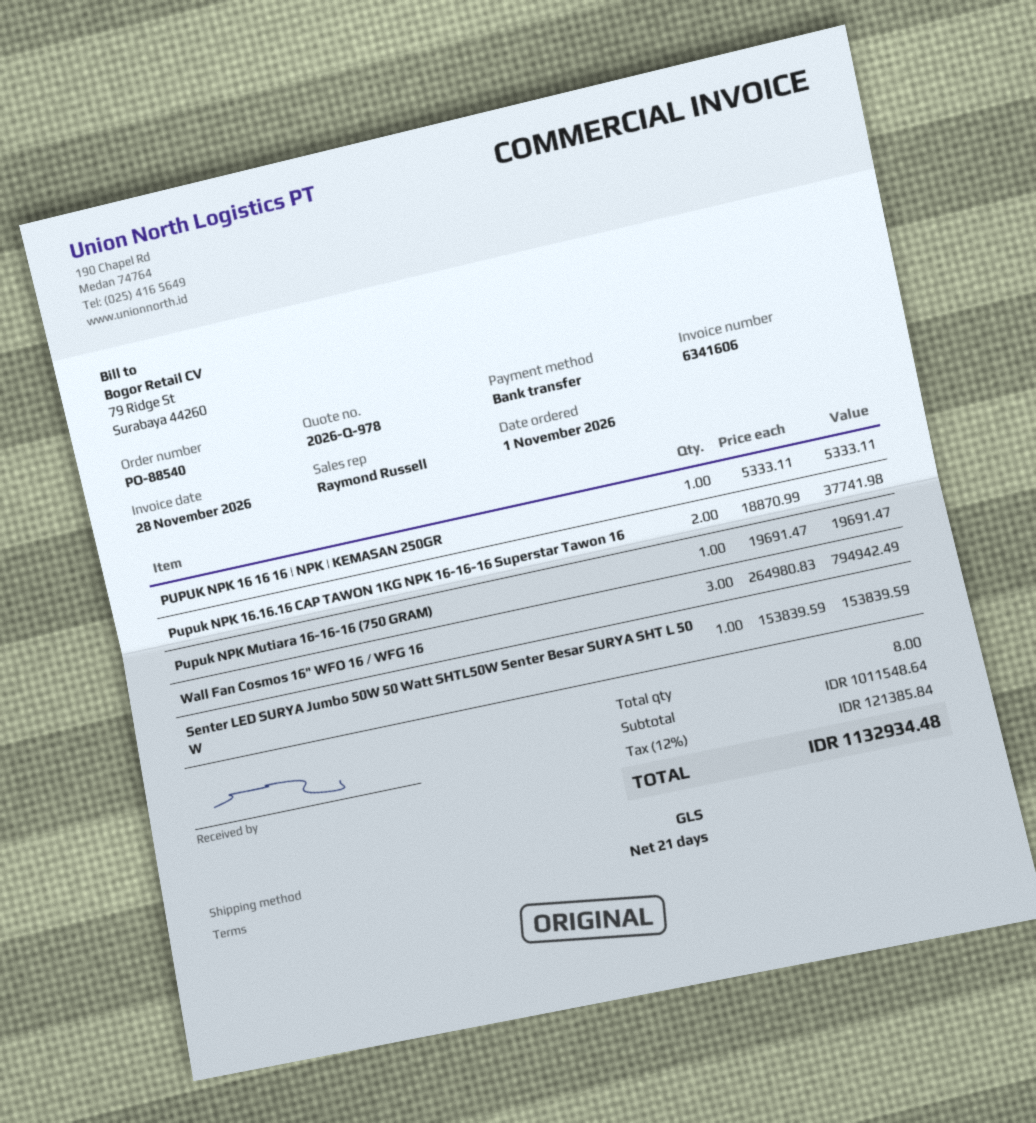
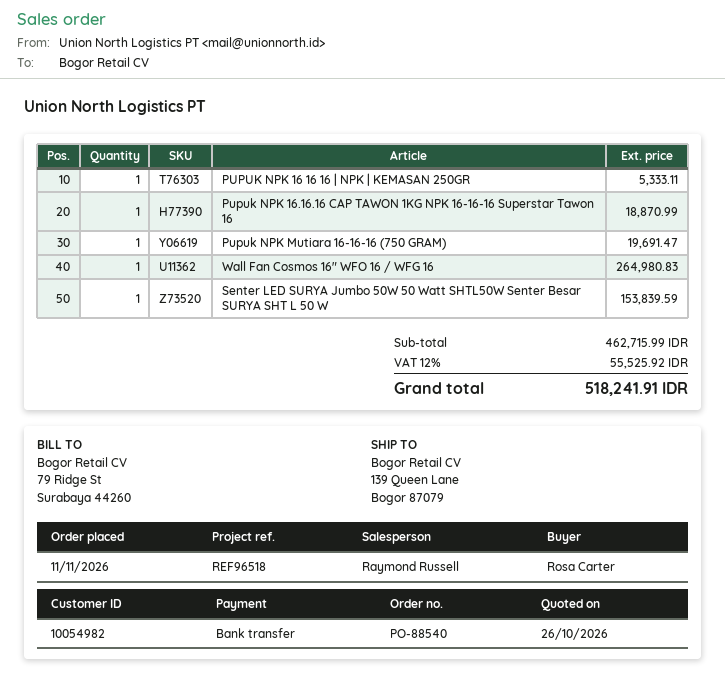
order date: 2026-11-01 -> 2026-11-11
Pupuk NPK 16.16.16 CAP TAWON 1KG NPK 16-16-16 Superstar Tawon 16: 2 for 37741.98 -> 1 for 18870.99
Wall Fan Cosmos 16" WFO 16 / WFG 16: 3 for 794942.49 -> 1 for 264980.83
subtotal: 1011548.64 -> 462715.99
tax: 12% = 121385.84 -> 12% = 55525.92
total: 1132934.48 -> 518241.91

